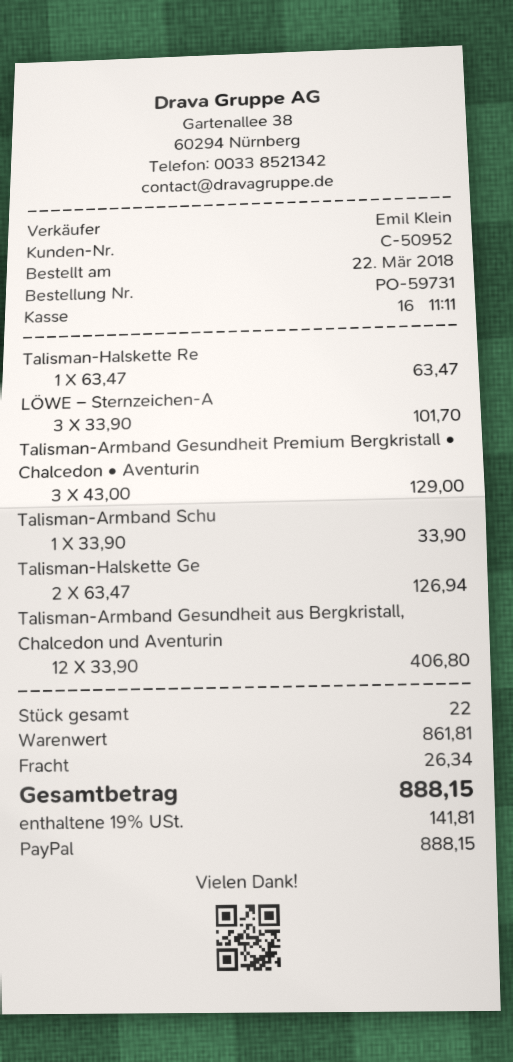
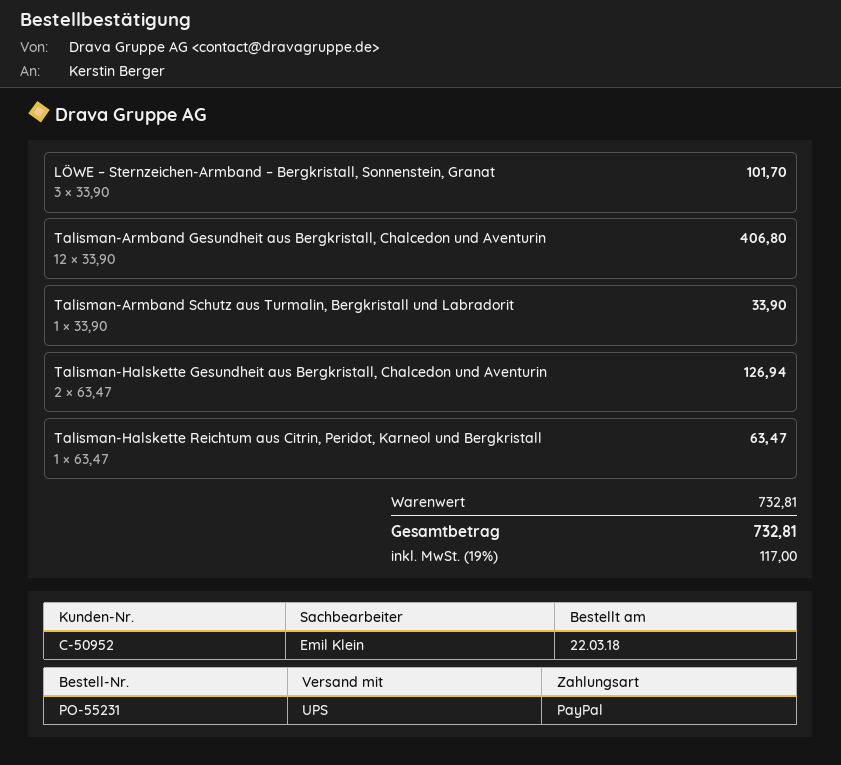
order number: PO-59731 -> PO-55231
Talisman-Armband Gesundheit Premium Bergkristall • Chalcedon • Aventurin: 3 x 43.00 = 129.00 -> none
subtotal: 861.81 -> 732.81
shipping: 26.34 -> none
tax: 19% = 141.81 -> 19% = 117.00
total: 888.15 -> 732.81

